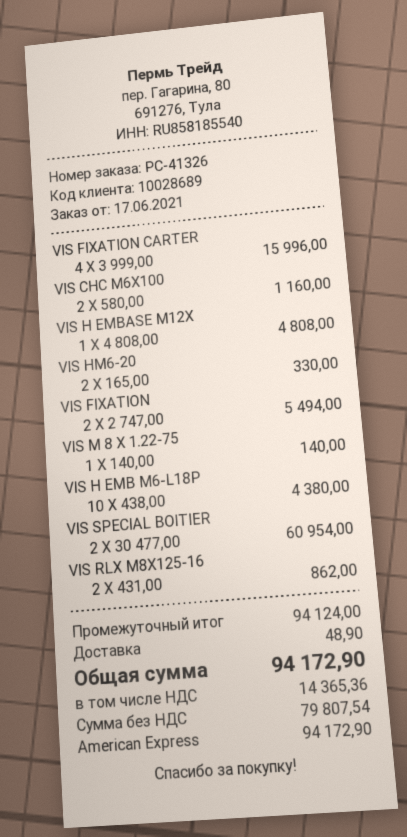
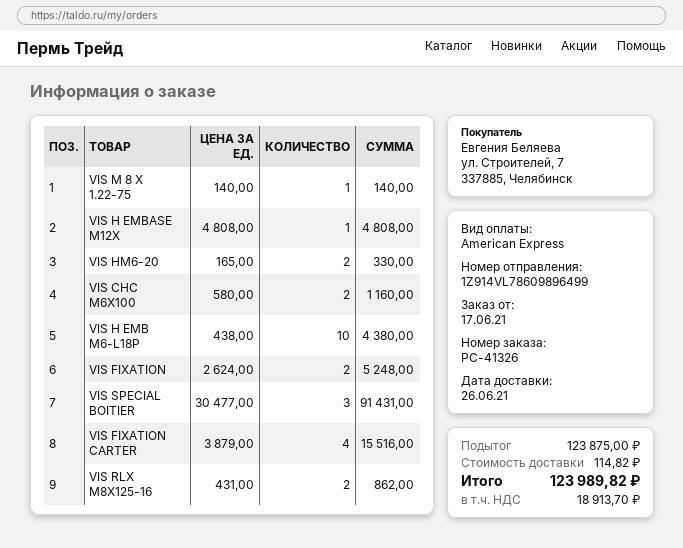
VIS FIXATION CARTER: 4 x 3999.00 = 15996.00 -> 4 x 3879.00 = 15516.00
VIS FIXATION: 2 x 2747.00 = 5494.00 -> 2 x 2624.00 = 5248.00
VIS SPECIAL BOITIER: 2 x 30477.00 = 60954.00 -> 3 x 30477.00 = 91431.00
subtotal: 94124.00 -> 123875.00
shipping: 48.90 -> 114.82
tax: 14365.36 -> 18913.70
total: 94172.90 -> 123989.82

